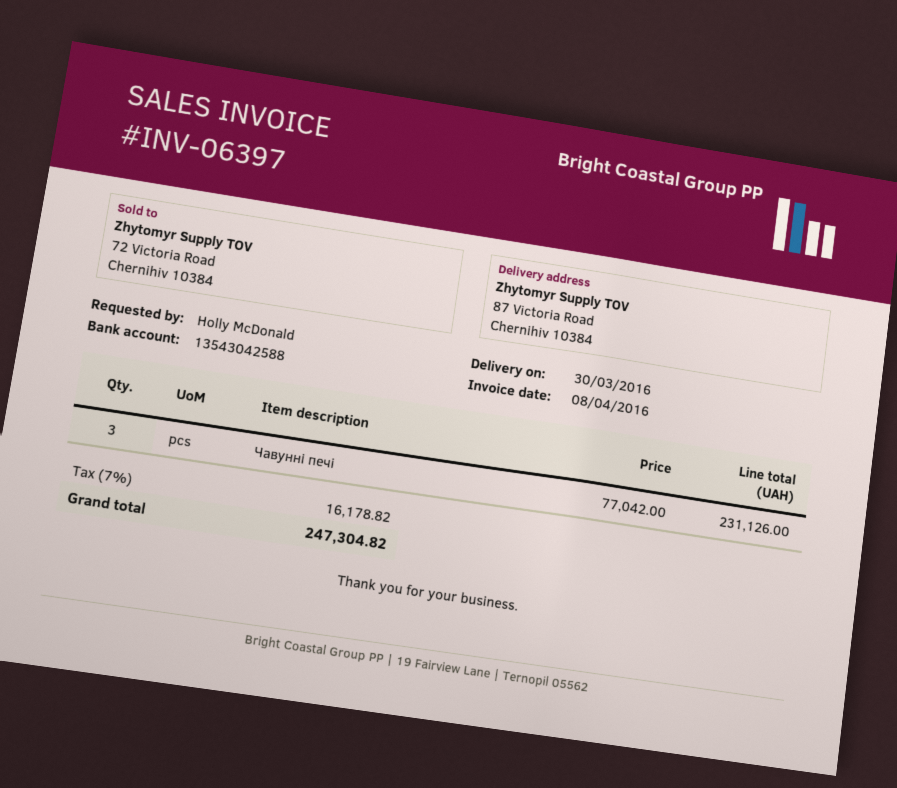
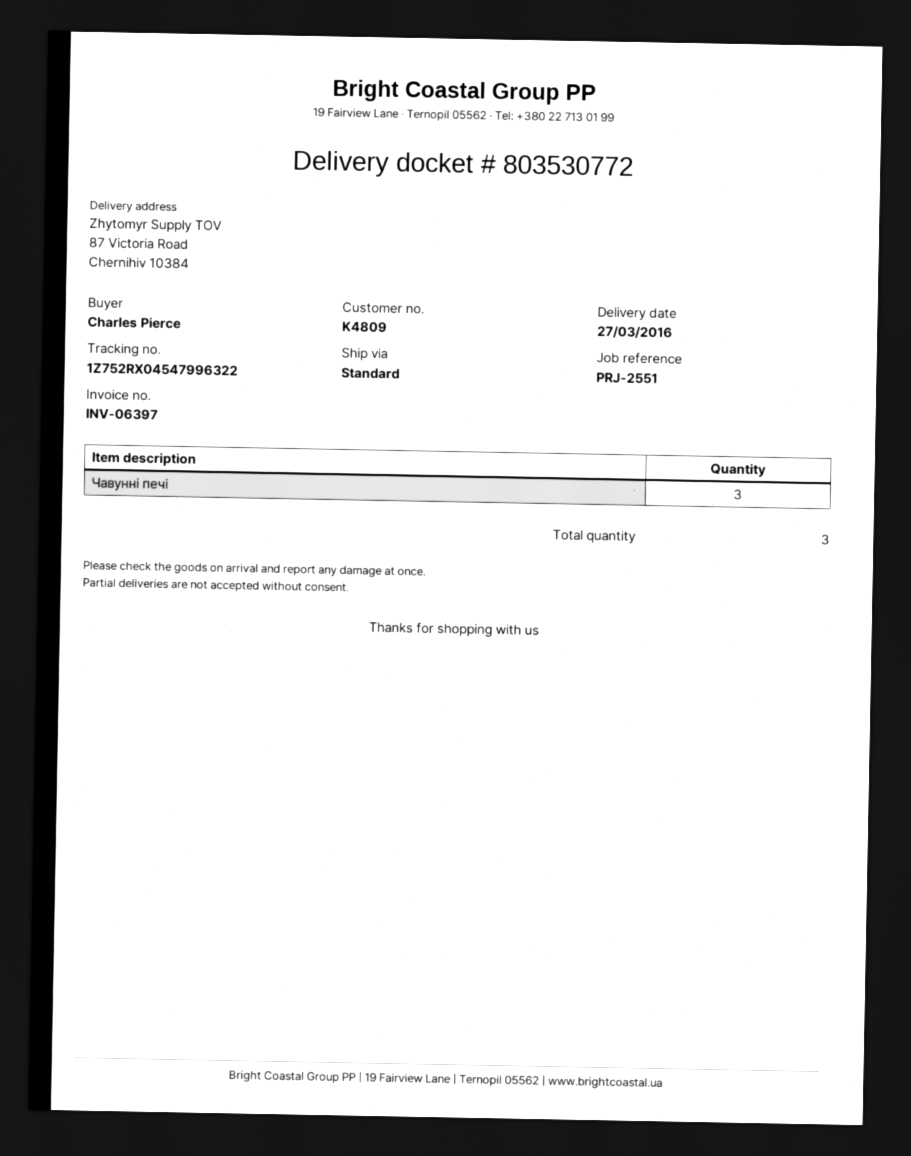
delivery date: 2016-03-30 -> 2016-03-27
ordered by: Holly McDonald -> Charles Pierce

